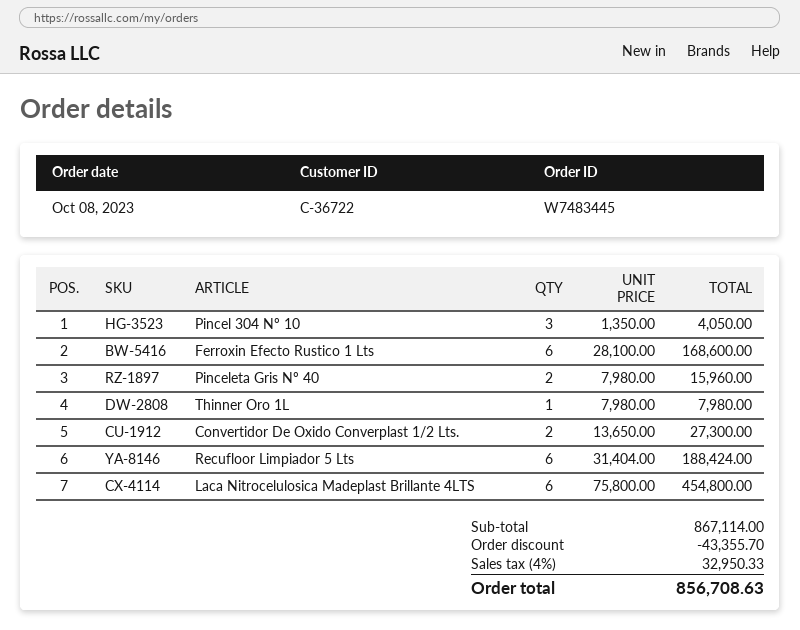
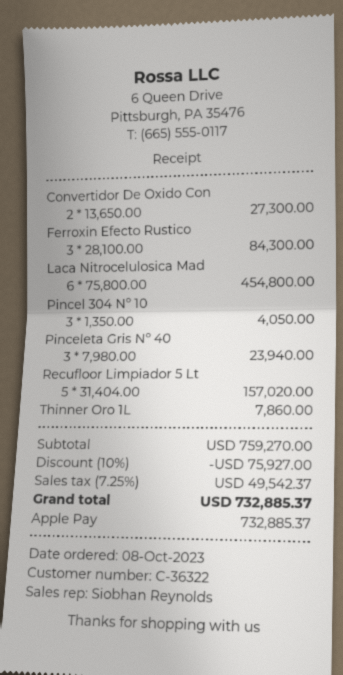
customer number: C-36722 -> C-36322
Ferroxin Efecto Rustico 1 Lts: 6 x 28100.00 = 168600.00 -> 3 x 28100.00 = 84300.00
Pinceleta Gris Nº 40: 2 x 7980.00 = 15960.00 -> 3 x 7980.00 = 23940.00
Thinner Oro 1L: 1 x 7980.00 = 7980.00 -> 1 x 7860.00 = 7860.00
Recufloor Limpiador 5 Lts: 6 x 31404.00 = 188424.00 -> 5 x 31404.00 = 157020.00
subtotal: 867114.00 -> 759270.00
discount: 43355.70 -> 75927.00
tax: 4% = 32950.33 -> 7.25% = 49542.37
total: 856708.63 -> 732885.37

